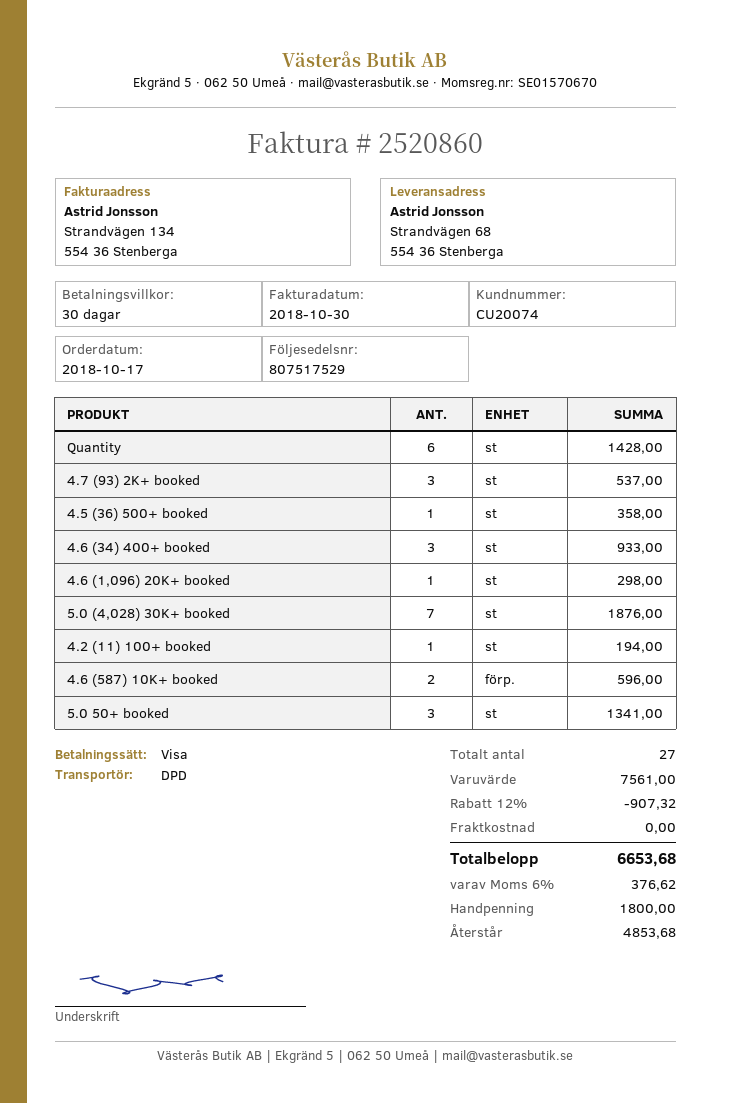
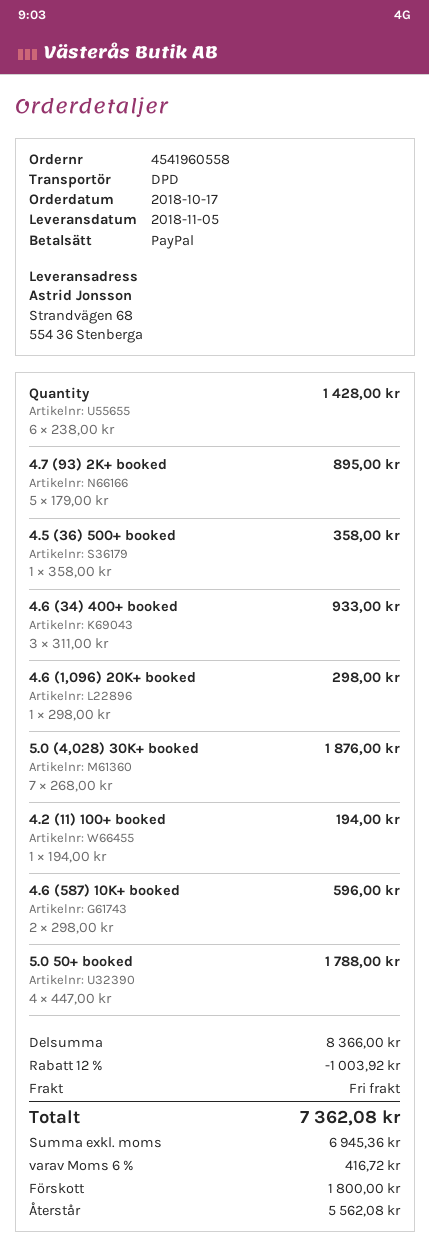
payment method: Visa -> PayPal
4.7 (93) 2K+ booked: 3 for 537.00 -> 5 for 895.00
5.0 50+ booked: 3 for 1341.00 -> 4 for 1788.00
subtotal: 7561.00 -> 8366.00
discount: 12% = 907.32 -> 12% = 1003.92
tax: 6% = 376.62 -> 6% = 416.72
total: 6653.68 -> 7362.08
balance: 4853.68 -> 5562.08

